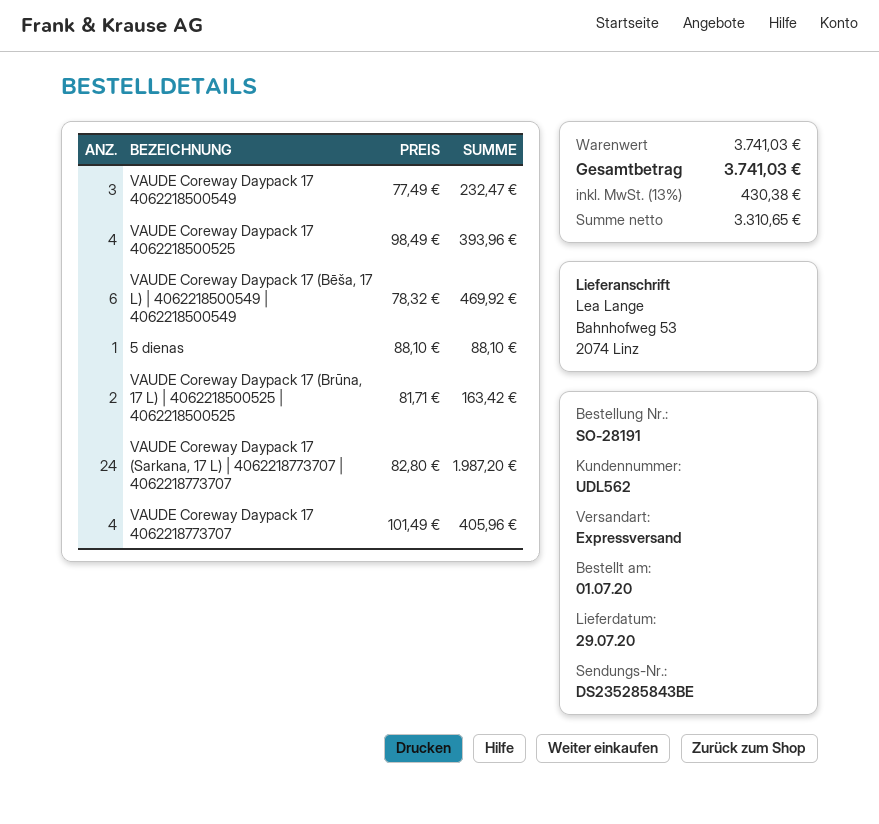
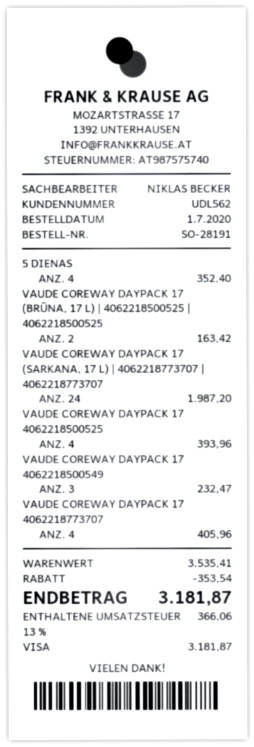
VAUDE Coreway Daypack 17 (Bēša, 17 L) | 4062218500549 | 4062218500549: 6 for 469.92 -> none
5 dienas: 1 for 88.10 -> 4 for 352.40
subtotal: 3741.03 -> 3535.41
discount: none -> 353.54
tax: 13% = 430.38 -> 13% = 366.06
total: 3741.03 -> 3181.87

